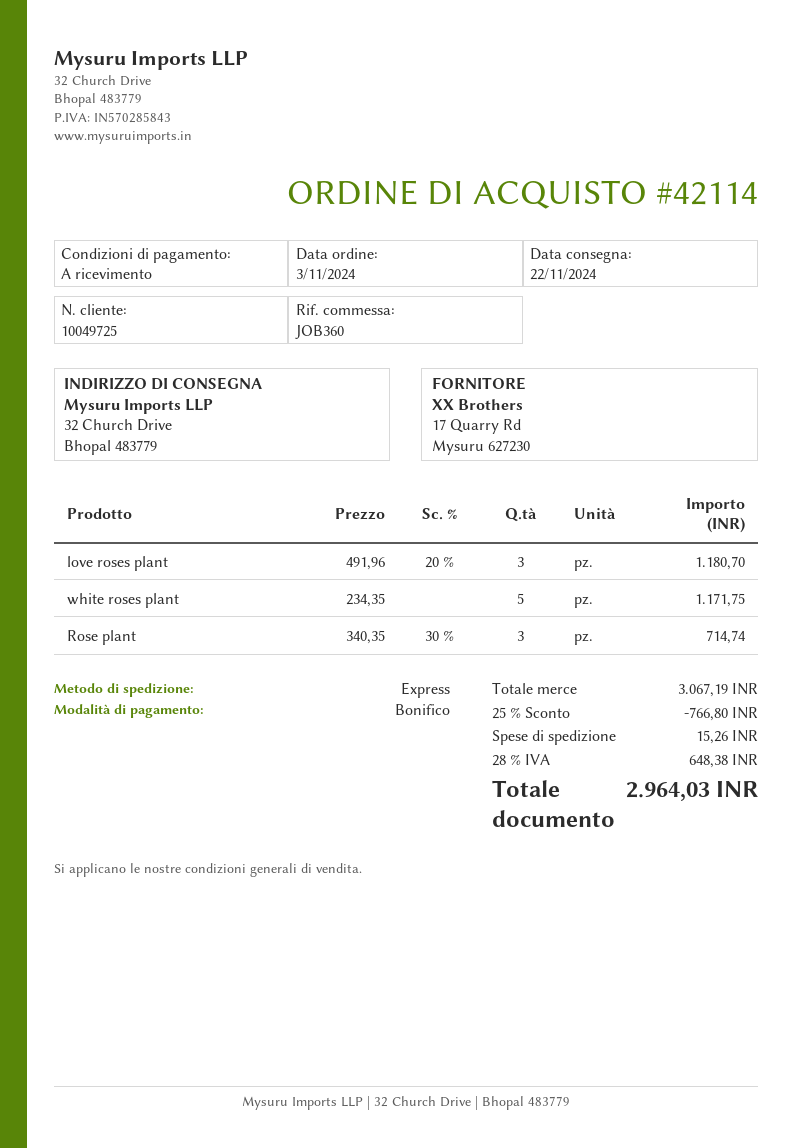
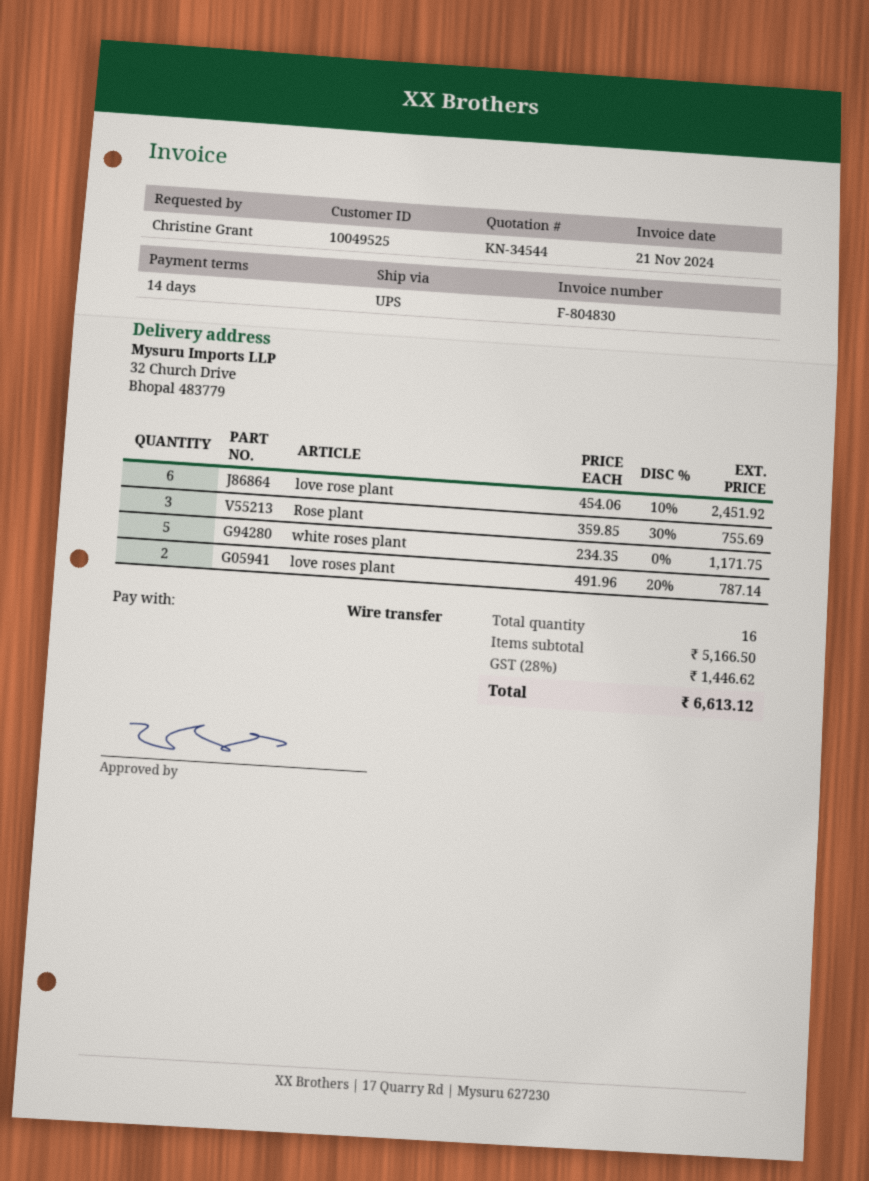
payment terms: on receipt -> 14 days
customer number: 10049725 -> 10049525
shipping method: express -> UPS
love roses plant: 3 x 491.96 - 20% = 1180.70 -> 2 x 491.96 - 20% = 787.14
Rose plant: 3 x 340.35 - 30% = 714.74 -> 3 x 359.85 - 30% = 755.69
love rose plant: none -> 6 x 454.06 - 10% = 2451.92
subtotal: 3067.19 -> 5166.50
discount: 25% = 766.80 -> none
shipping: 15.26 -> none
tax: 28% = 648.38 -> 28% = 1446.62
total: 2964.03 -> 6613.12

